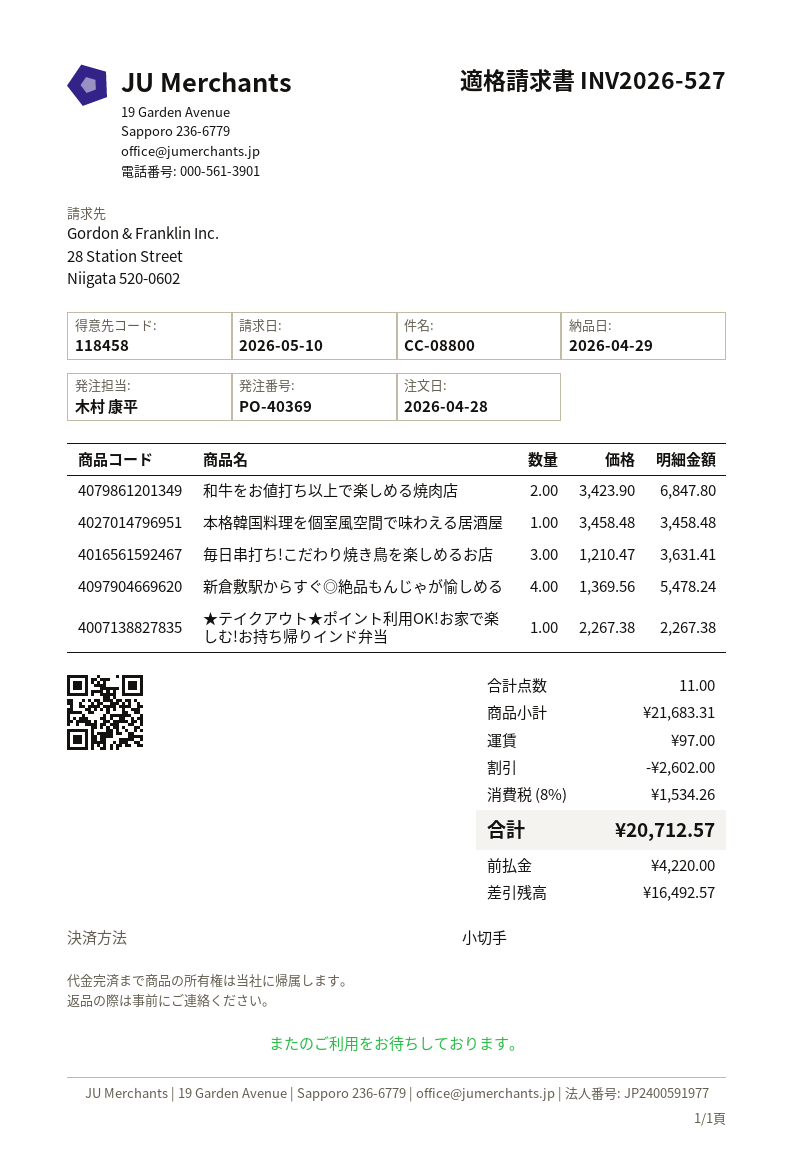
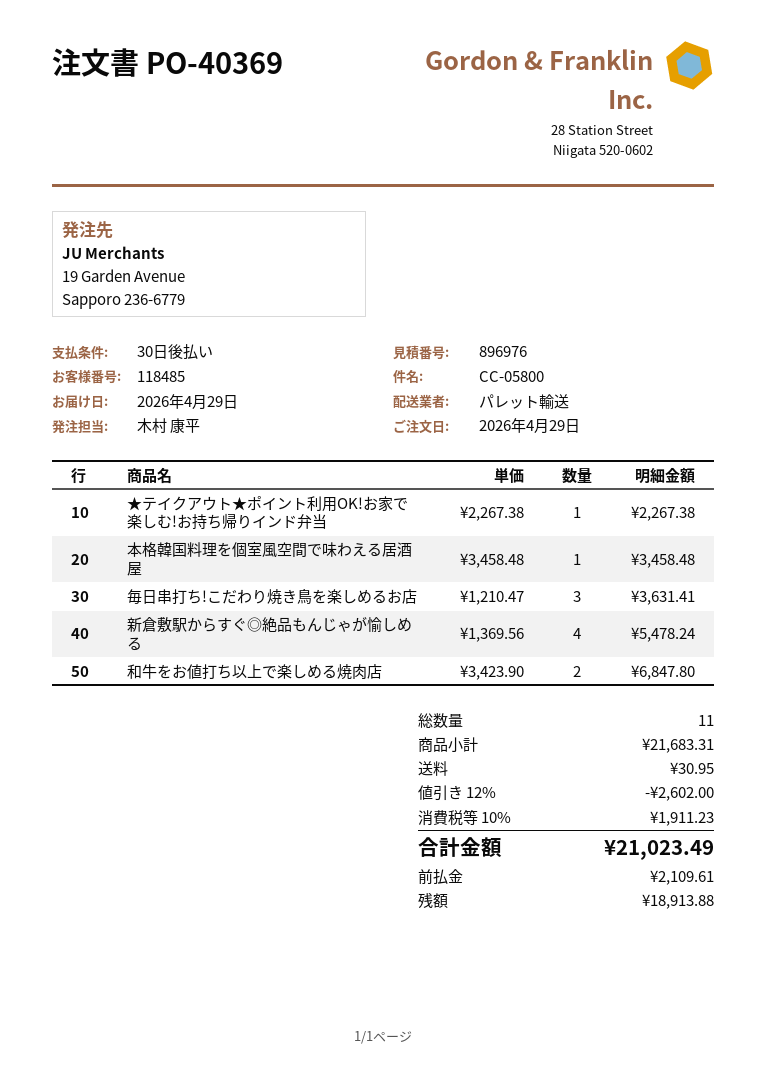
order date: 2026-04-28 -> 2026-04-29
customer number: 118458 -> 118485
reference: CC-08800 -> CC-05800
shipping: 97.00 -> 30.95
tax: 8% = 1534.26 -> 10% = 1911.23
total: 20712.57 -> 21023.49
deposit: 4220.00 -> 2109.61
balance: 16492.57 -> 18913.88

